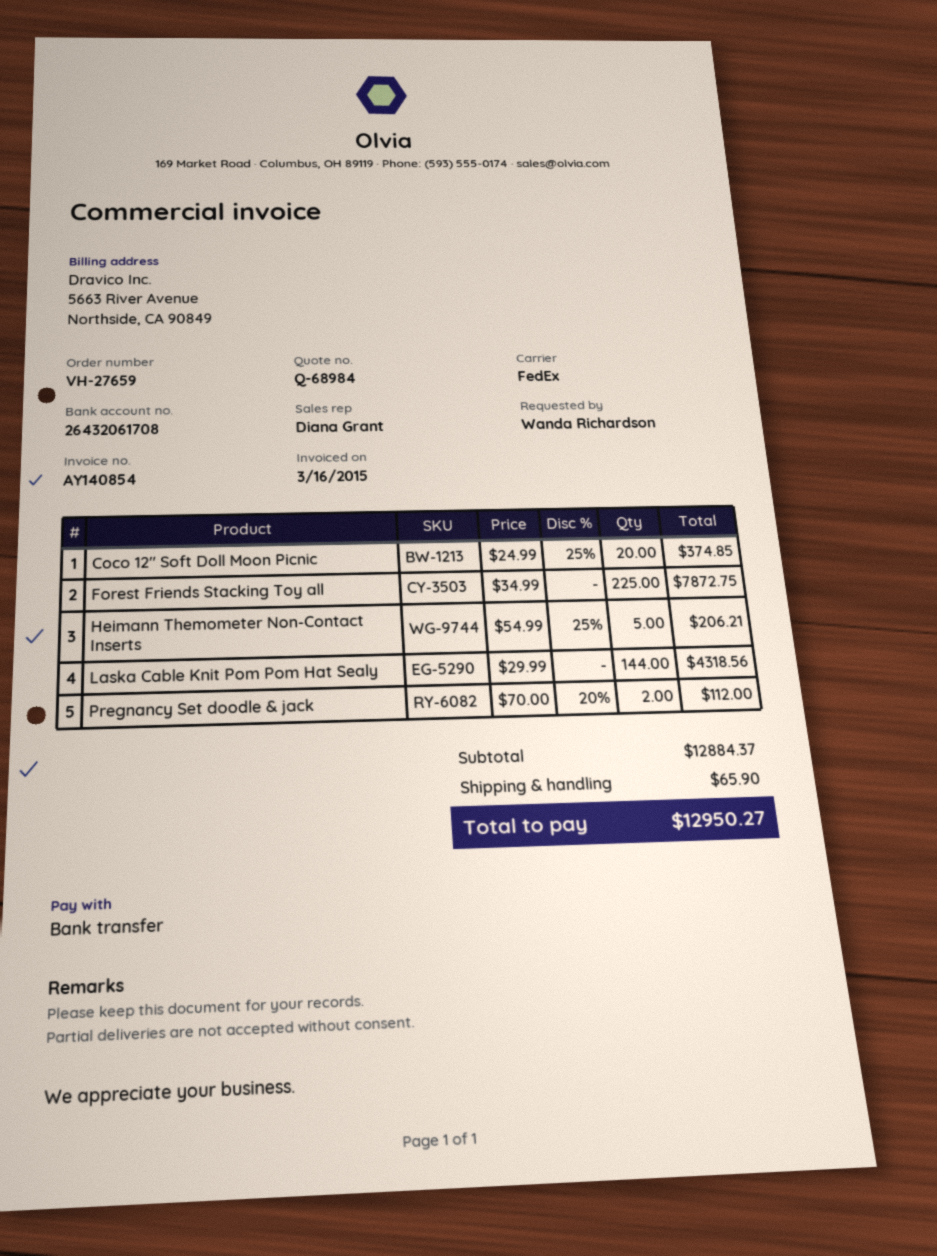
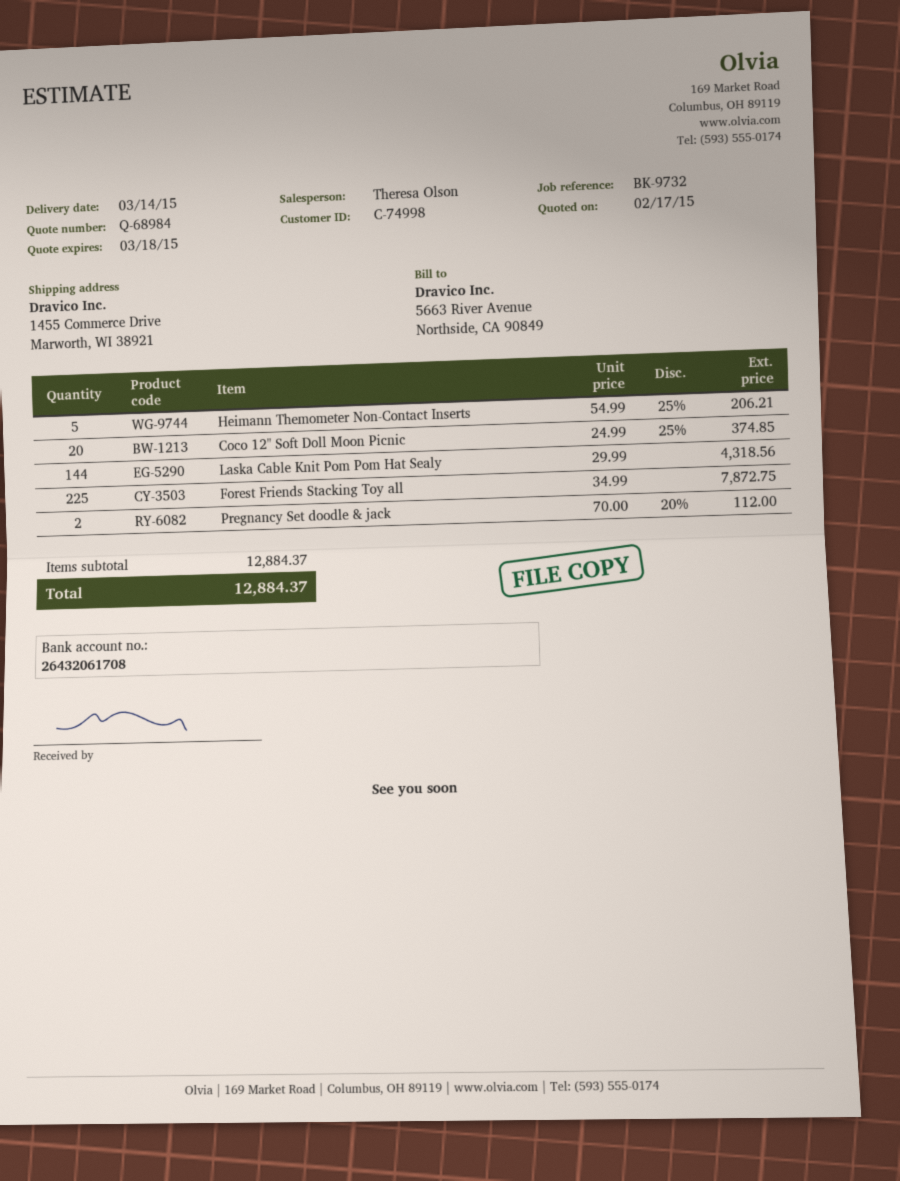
sales rep: Diana Grant -> Theresa Olson
shipping: 65.90 -> none
total: 12950.27 -> 12884.37

